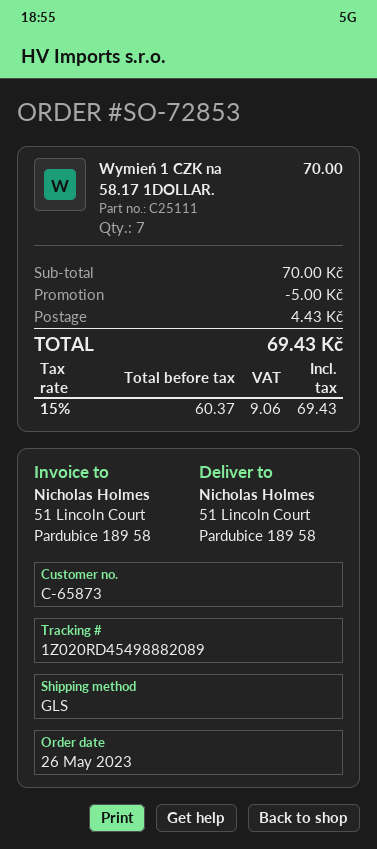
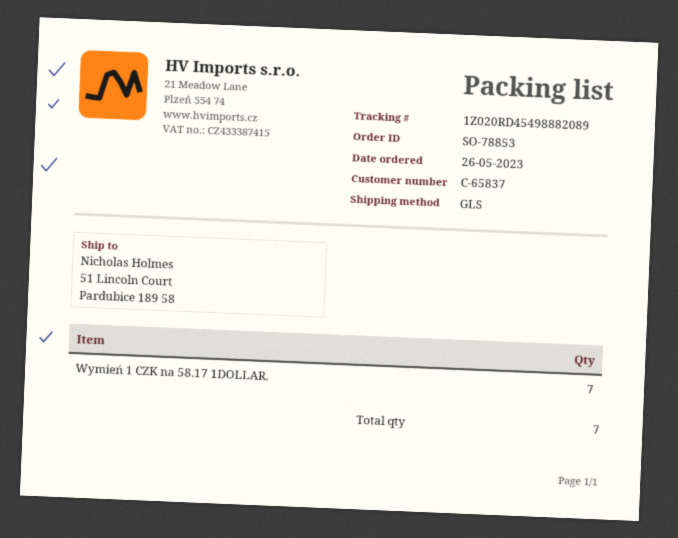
order number: SO-72853 -> SO-78853
customer number: C-65873 -> C-65837

